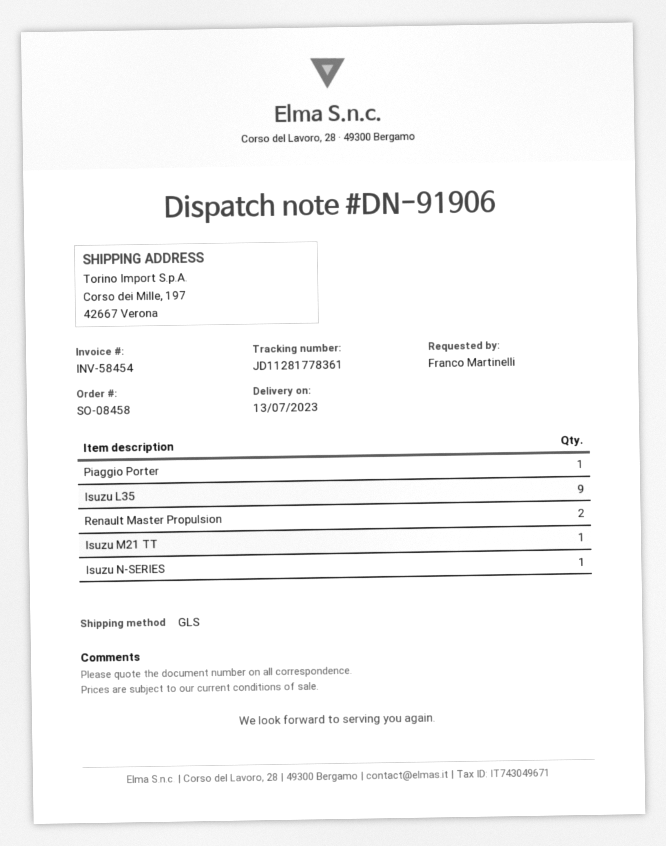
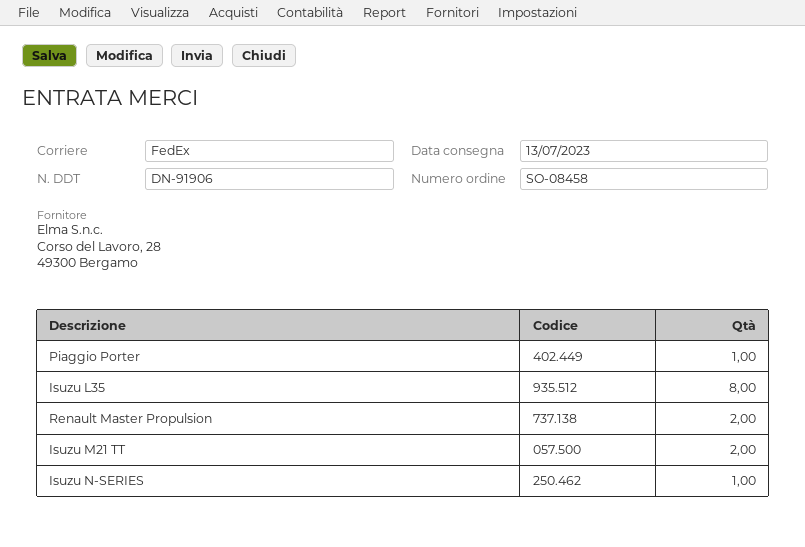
shipping method: GLS -> FedEx
Isuzu L35: 9 -> 8
Isuzu M21 TT: 1 -> 2

